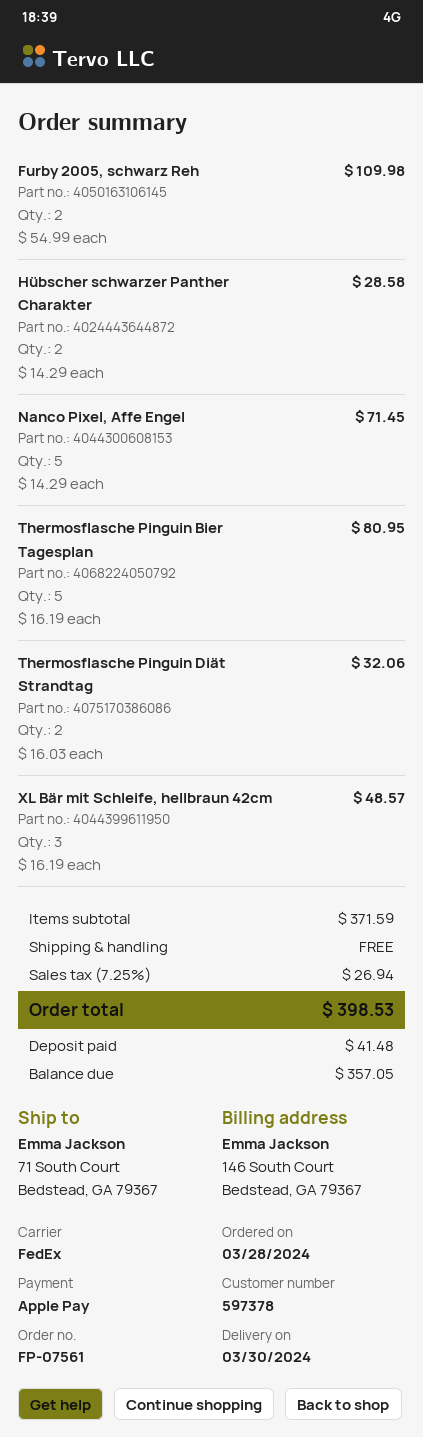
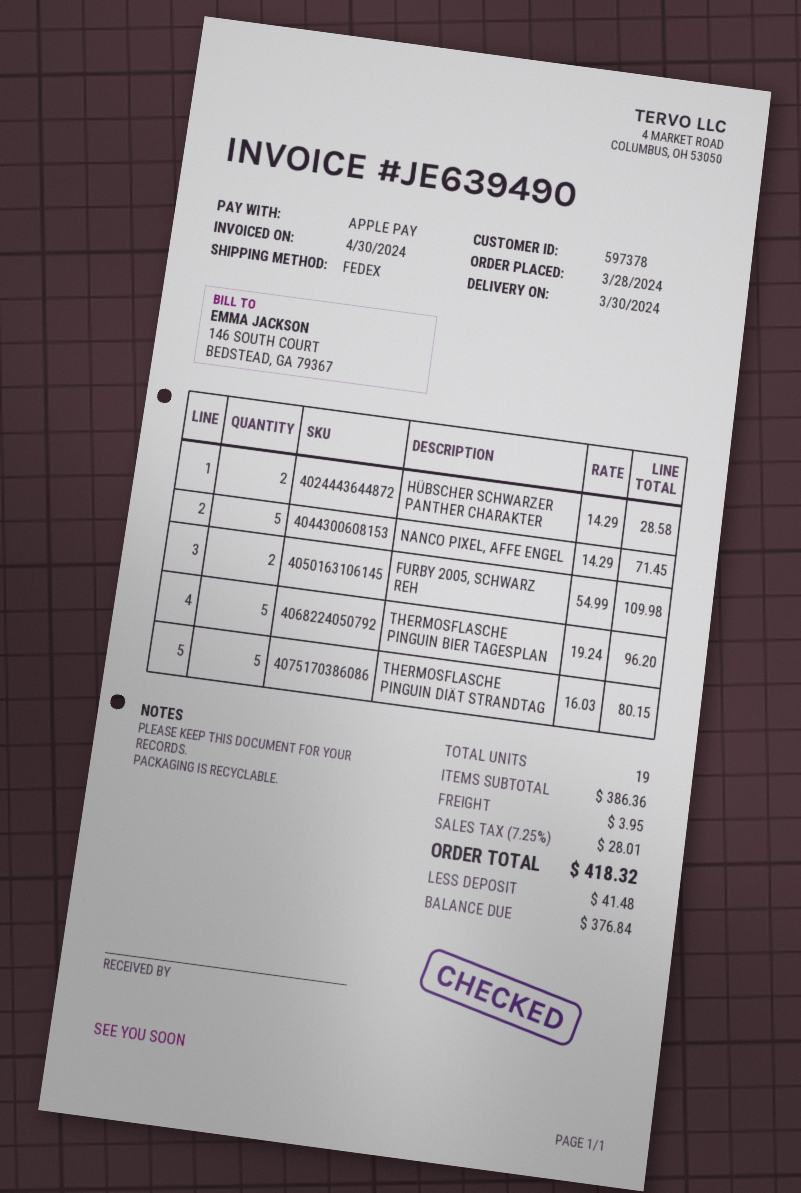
Thermosflasche Pinguin Bier Tagesplan: 5 x 16.19 = 80.95 -> 5 x 19.24 = 96.20
Thermosflasche Pinguin Diät Strandtag: 2 x 16.03 = 32.06 -> 5 x 16.03 = 80.15
XL Bär mit Schleife, hellbraun 42cm: 3 x 16.19 = 48.57 -> none
subtotal: 371.59 -> 386.36
shipping: 0.00 -> 3.95
tax: 7.25% = 26.94 -> 7.25% = 28.01
total: 398.53 -> 418.32
balance: 357.05 -> 376.84

